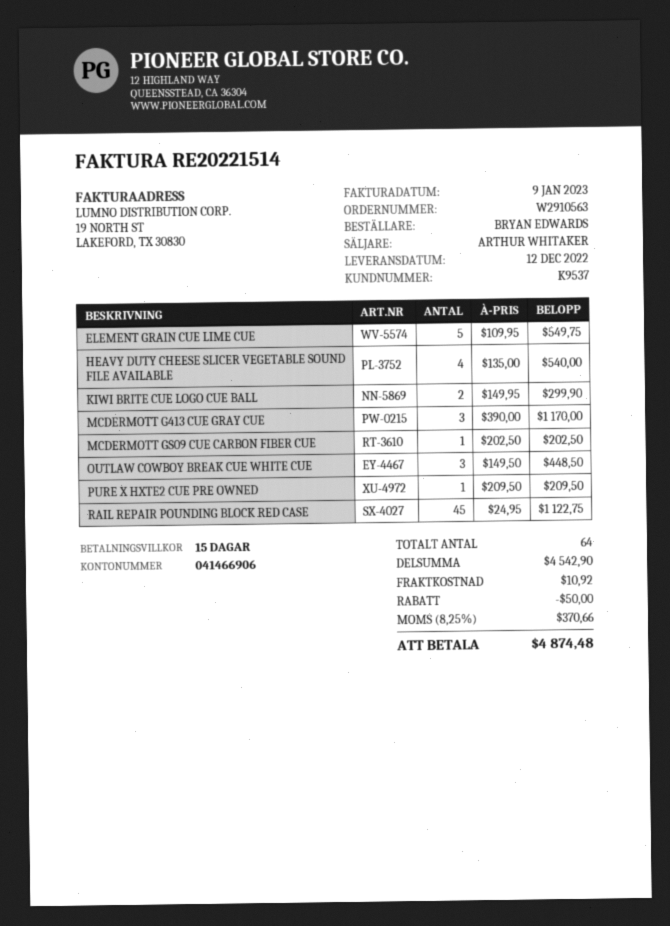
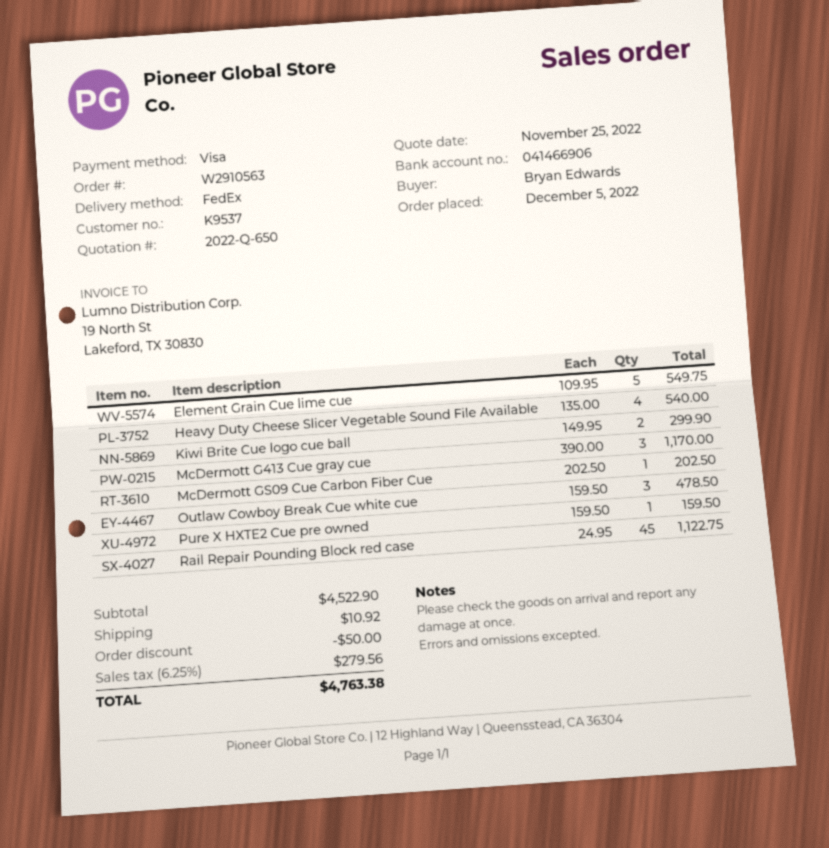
OUTLAW COWBOY BREAK CUE WHITE CUE: 3 x 149.50 = 448.50 -> 3 x 159.50 = 478.50
PURE X HXTE2 CUE PRE OWNED: 1 x 209.50 = 209.50 -> 1 x 159.50 = 159.50
subtotal: 4542.90 -> 4522.90
tax: 8.25% = 370.66 -> 6.25% = 279.56
total: 4874.48 -> 4763.38

